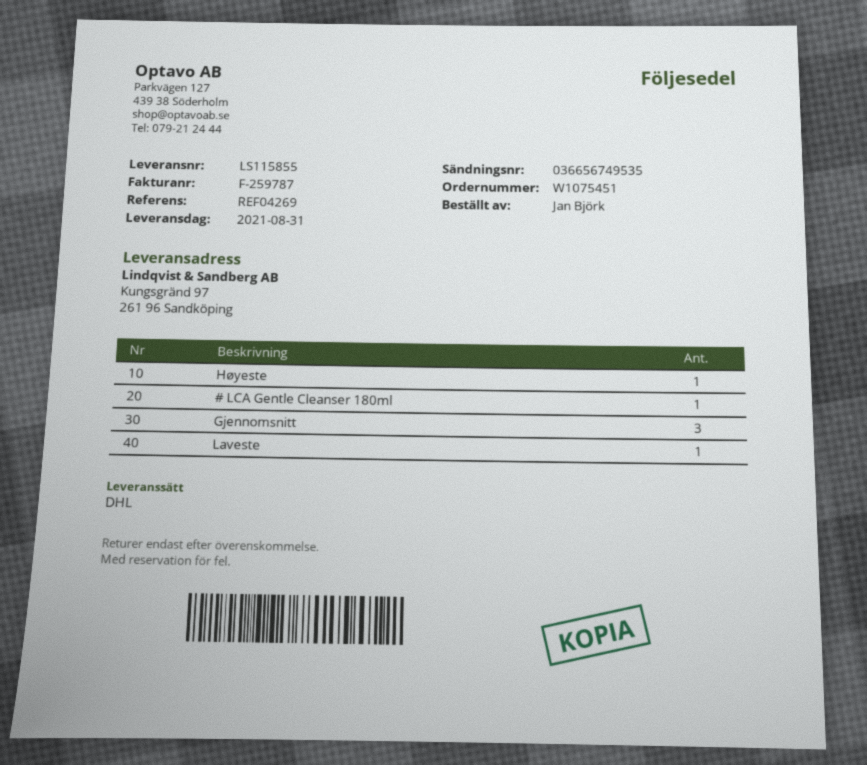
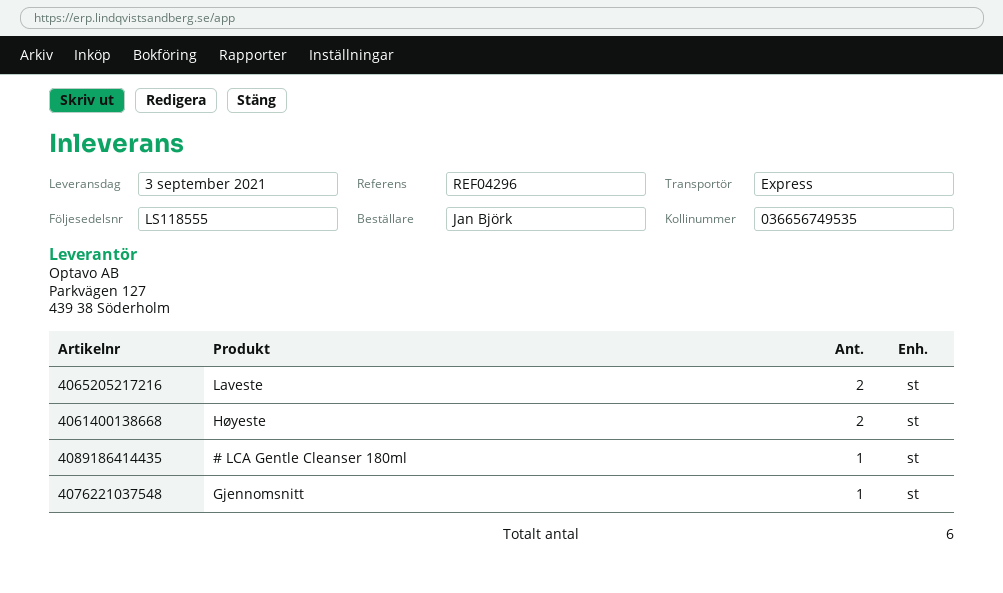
delivery note number: LS115855 -> LS118555
delivery date: 2021-08-31 -> 2021-09-03
reference: REF04269 -> REF04296
shipping method: DHL -> express
Høyeste: 1 -> 2
Gjennomsnitt: 3 -> 1
Laveste: 1 -> 2

